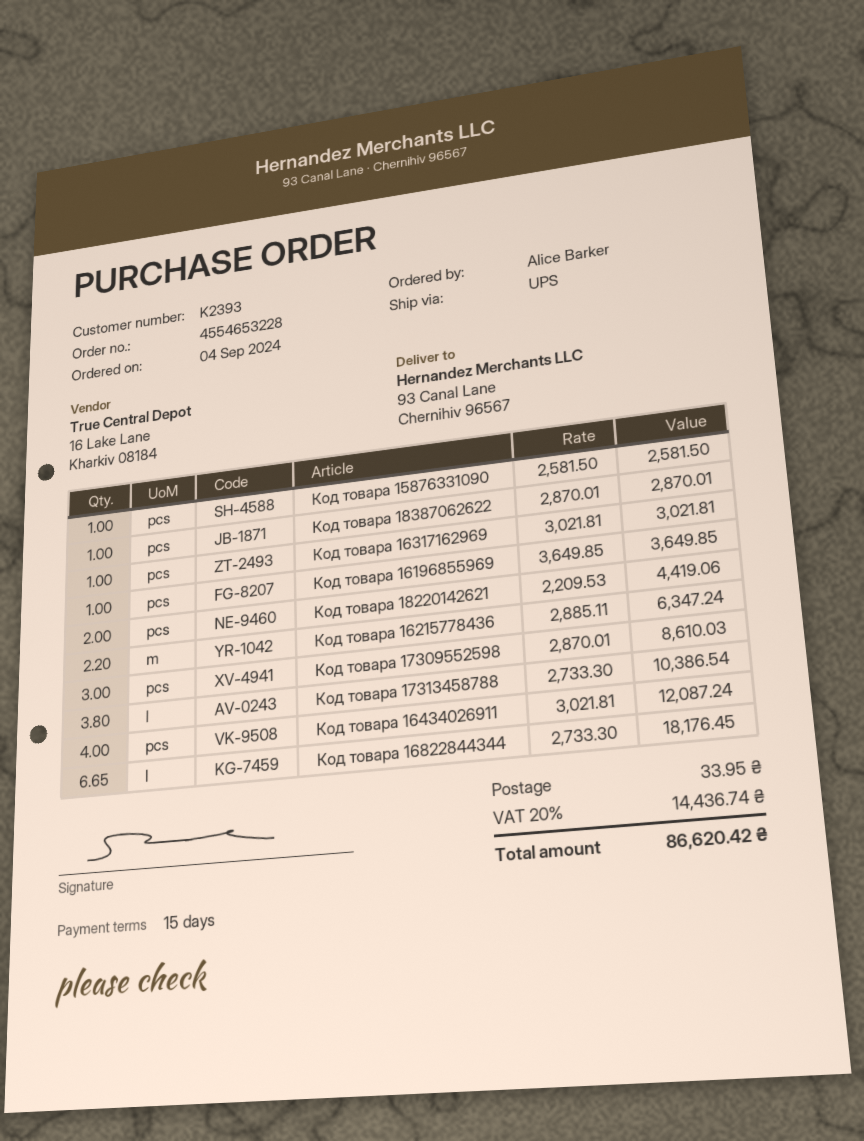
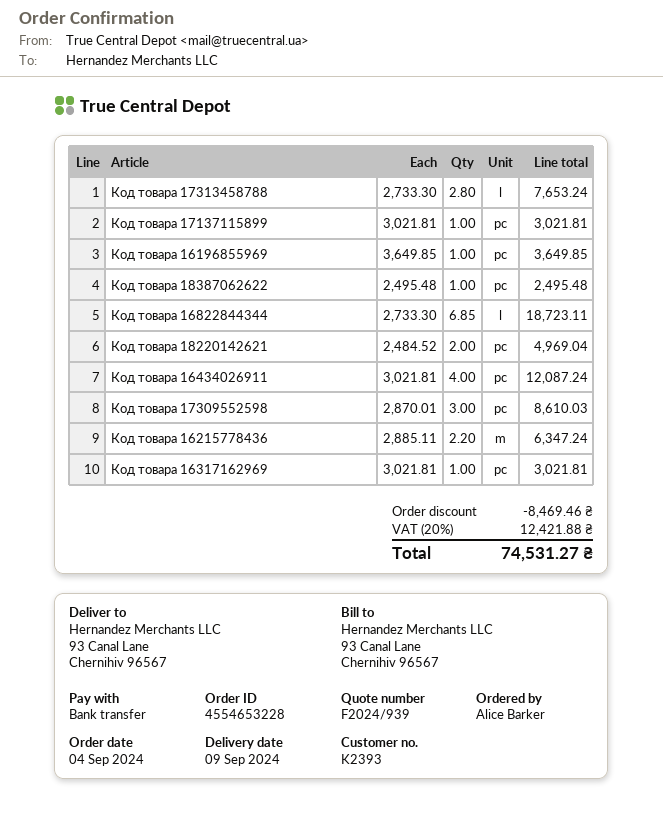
Код товара 15876331090: 1 x 2581.50 = 2581.50 -> none
Код товара 18387062622: 1 x 2870.01 = 2870.01 -> 1 x 2495.48 = 2495.48
Код товара 18220142621: 2 x 2209.53 = 4419.06 -> 2 x 2484.52 = 4969.04
Код товара 17313458788: 3.8 x 2733.30 = 10386.54 -> 2.8 x 2733.30 = 7653.24
Код товара 16822844344: 6.65 x 2733.30 = 18176.45 -> 6.85 x 2733.30 = 18723.11
Код товара 17137115899: none -> 1 x 3021.81 = 3021.81
discount: none -> 8469.46
shipping: 33.95 -> none
tax: 20% = 14436.74 -> 20% = 12421.88
total: 86620.42 -> 74531.27

